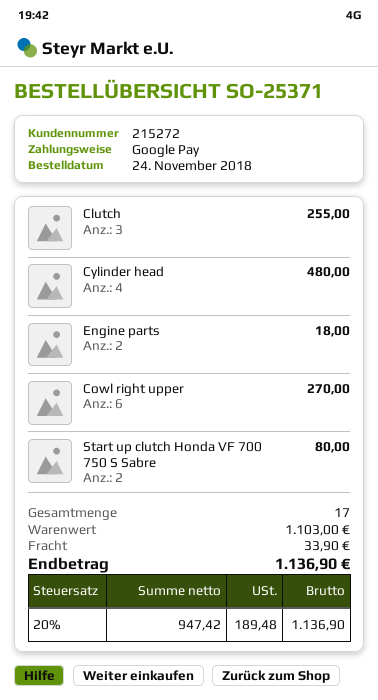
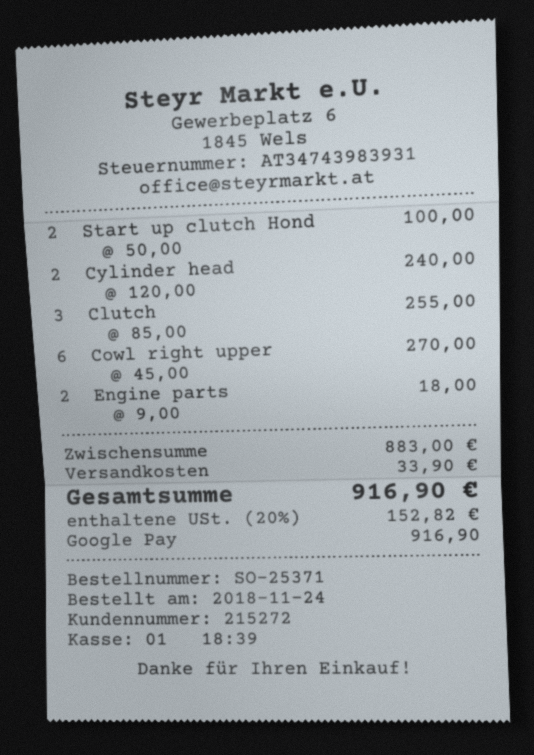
Cylinder head: 4 for 480.00 -> 2 for 240.00
Start up clutch Honda VF 700 750 S Sabre: 2 for 80.00 -> 2 for 100.00
subtotal: 1103.00 -> 883.00
tax: 20% = 189.48 -> 20% = 152.82
total: 1136.90 -> 916.90

